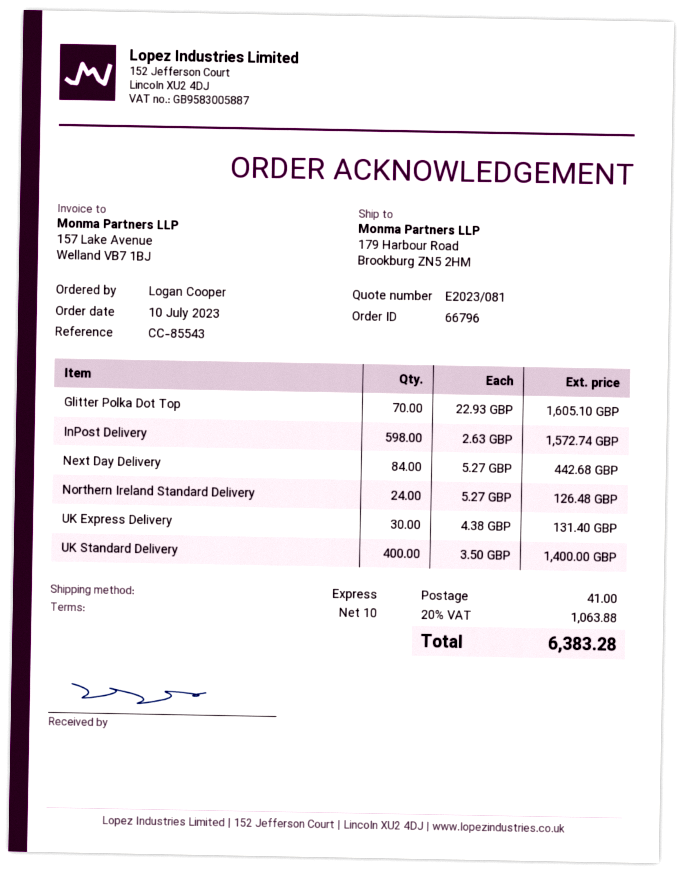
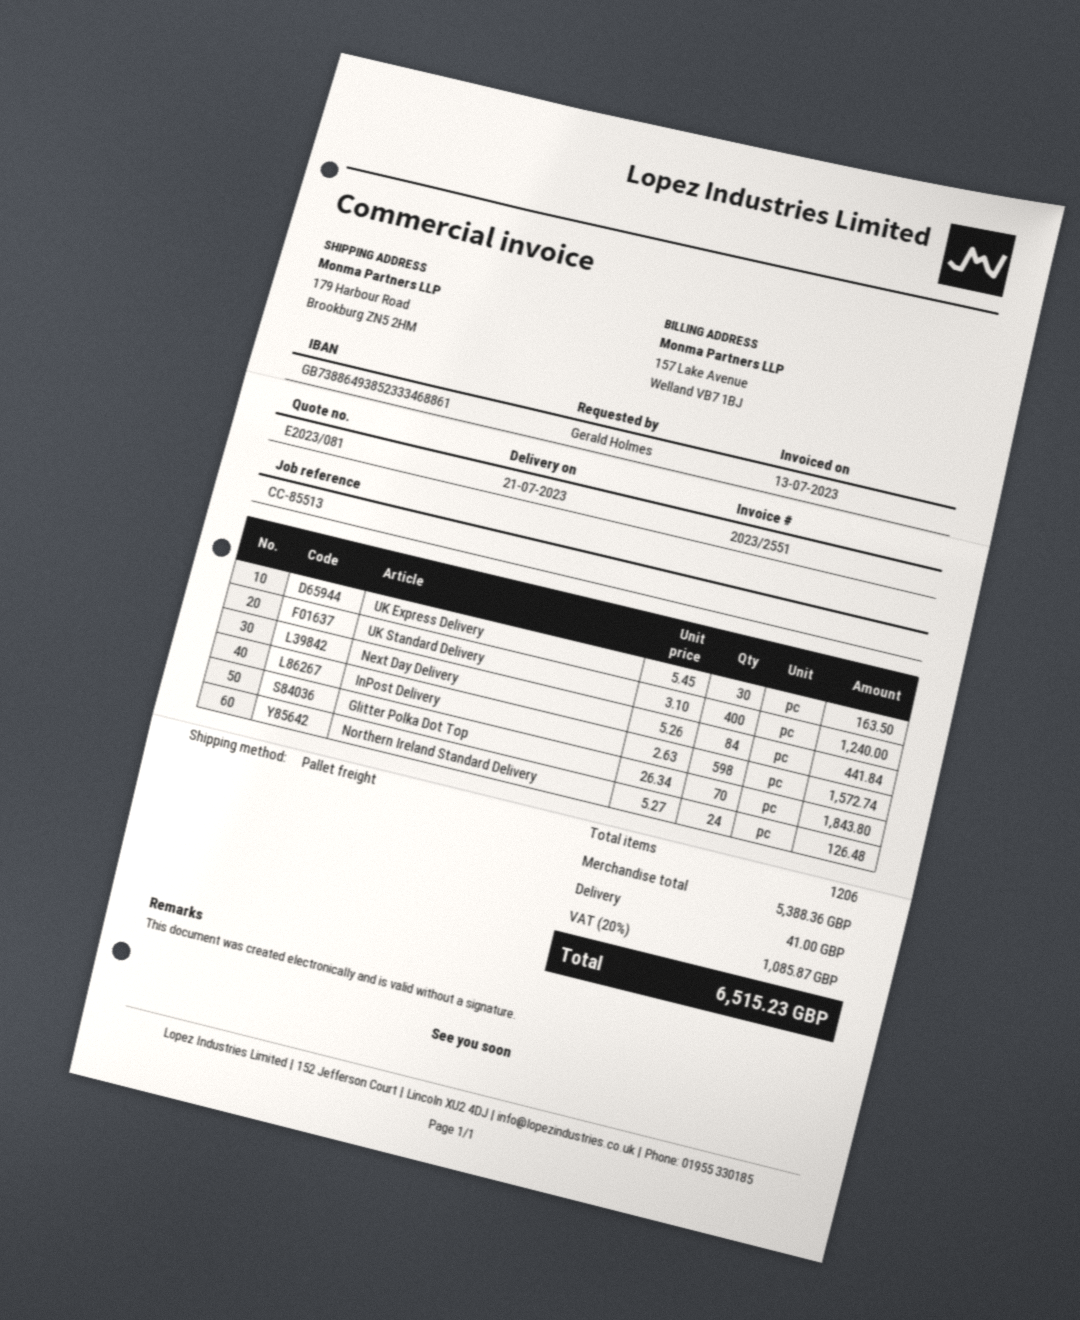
reference: CC-85543 -> CC-85513
ordered by: Logan Cooper -> Gerald Holmes
shipping method: express -> pallet freight
Glitter Polka Dot Top: 70 x 22.93 = 1605.10 -> 70 x 26.34 = 1843.80
Next Day Delivery: 84 x 5.27 = 442.68 -> 84 x 5.26 = 441.84
UK Express Delivery: 30 x 4.38 = 131.40 -> 30 x 5.45 = 163.50
UK Standard Delivery: 400 x 3.50 = 1400.00 -> 400 x 3.10 = 1240.00
tax: 20% = 1063.88 -> 20% = 1085.87
total: 6383.28 -> 6515.23

